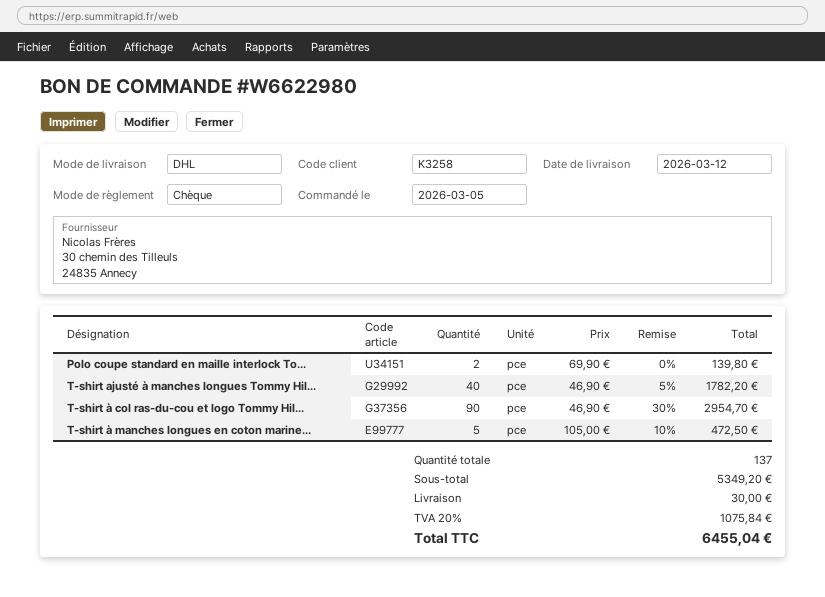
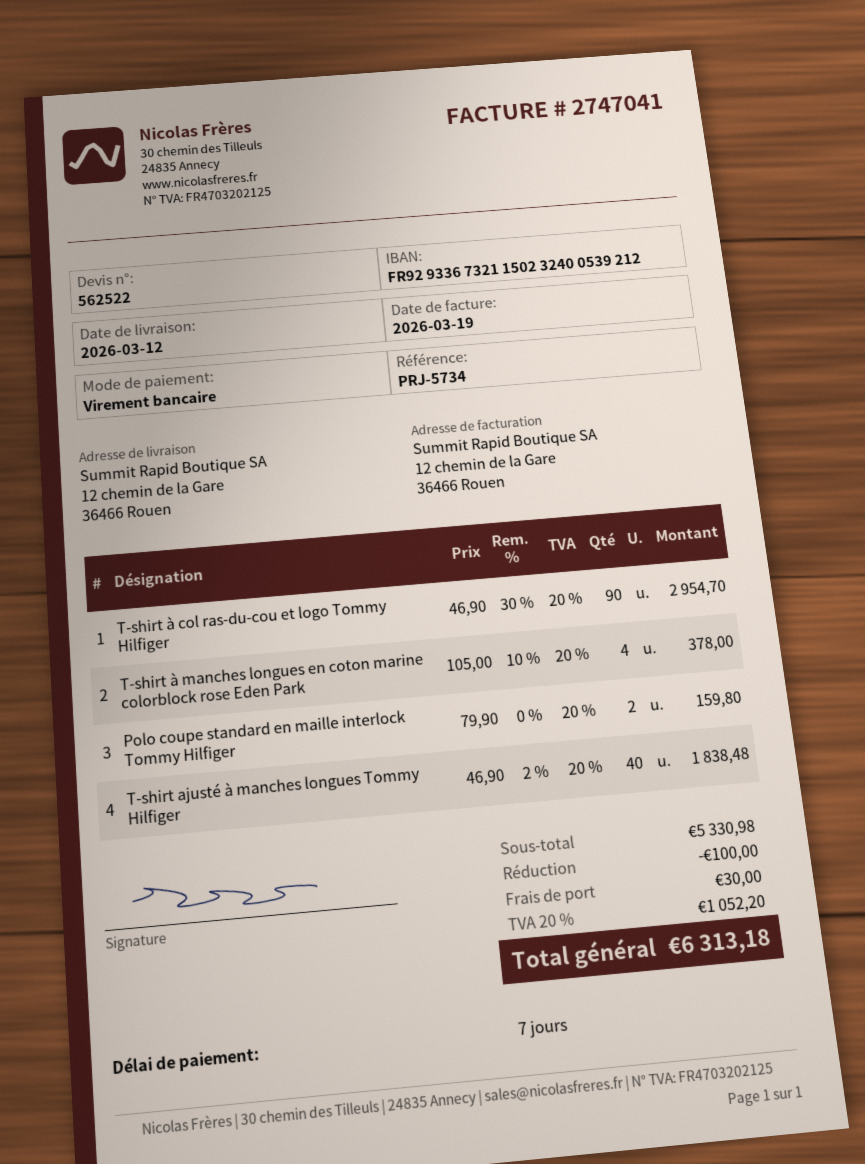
payment method: cheque -> bank transfer
Polo coupe standard en maille interlock To...: 2 x 69.90 = 139.80 -> 2 x 79.90 = 159.80
T-shirt ajusté à manches longues Tommy Hil...: 40 x 46.90 - 5% = 1782.20 -> 40 x 46.90 - 2% = 1838.48
T-shirt à manches longues en coton marine...: 5 x 105.00 - 10% = 472.50 -> 4 x 105.00 - 10% = 378.00
subtotal: 5349.20 -> 5330.98
discount: none -> 100.00
tax: 20% = 1075.84 -> 20% = 1052.20
total: 6455.04 -> 6313.18

